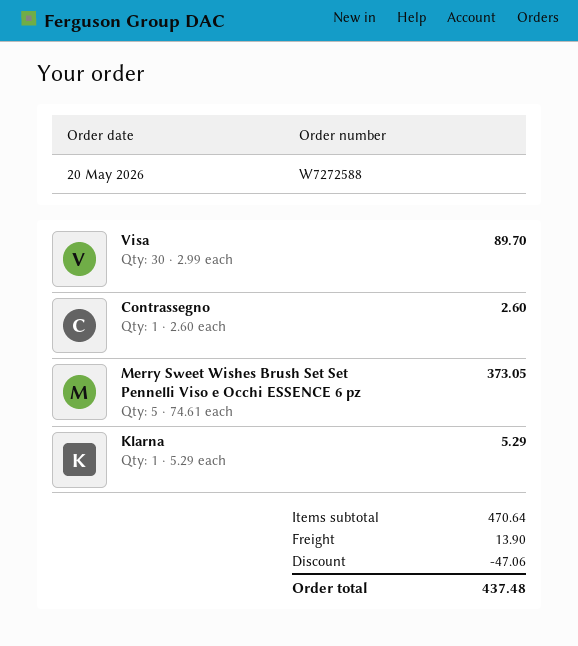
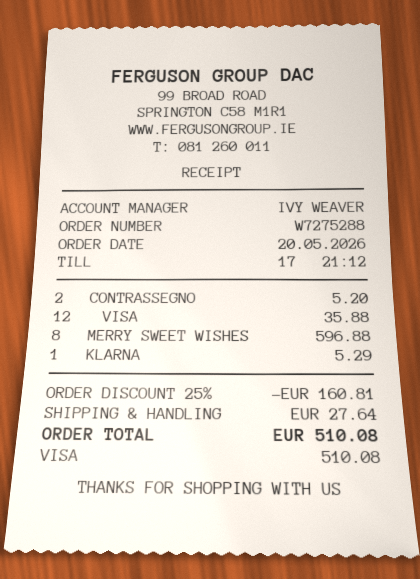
order number: W7272588 -> W7275288
Visa: 30 for 89.70 -> 12 for 35.88
Contrassegno: 1 for 2.60 -> 2 for 5.20
Merry Sweet Wishes Brush Set Set Pennelli Viso e Occhi ESSENCE 6 pz: 5 for 373.05 -> 8 for 596.88
discount: 47.06 -> 160.81
shipping: 13.90 -> 27.64
total: 437.48 -> 510.08

